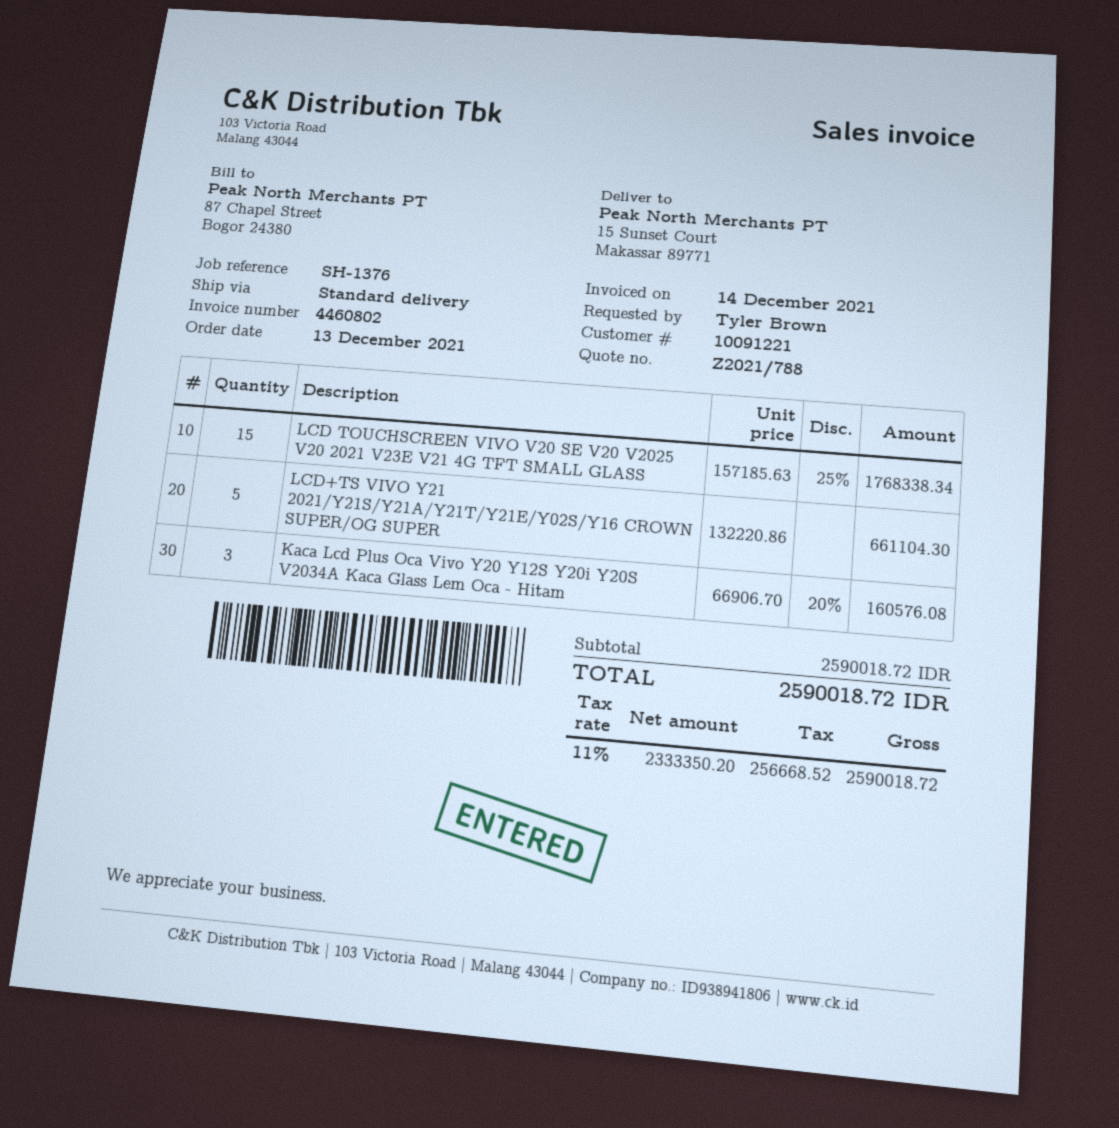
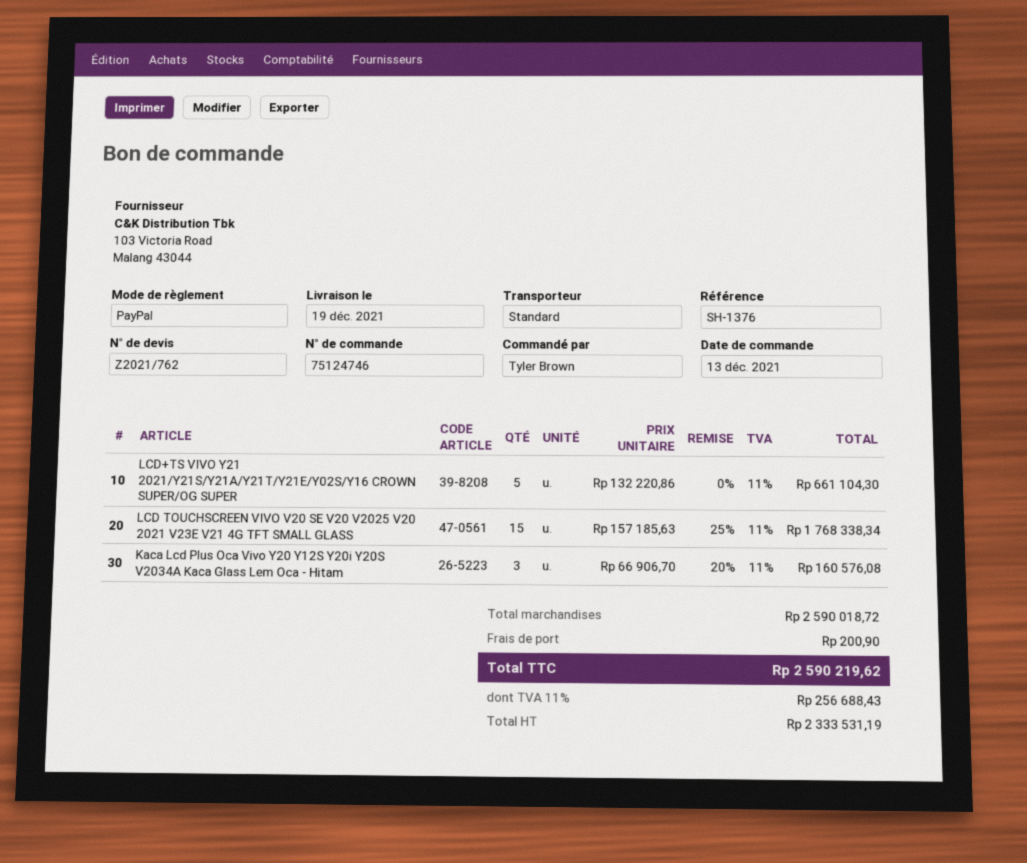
quote number: Z2021/788 -> Z2021/762
shipping: none -> 200.90
net: 2333350.20 -> 2333531.19
tax: 11% = 256668.52 -> 11% = 256688.43
total: 2590018.72 -> 2590219.62

